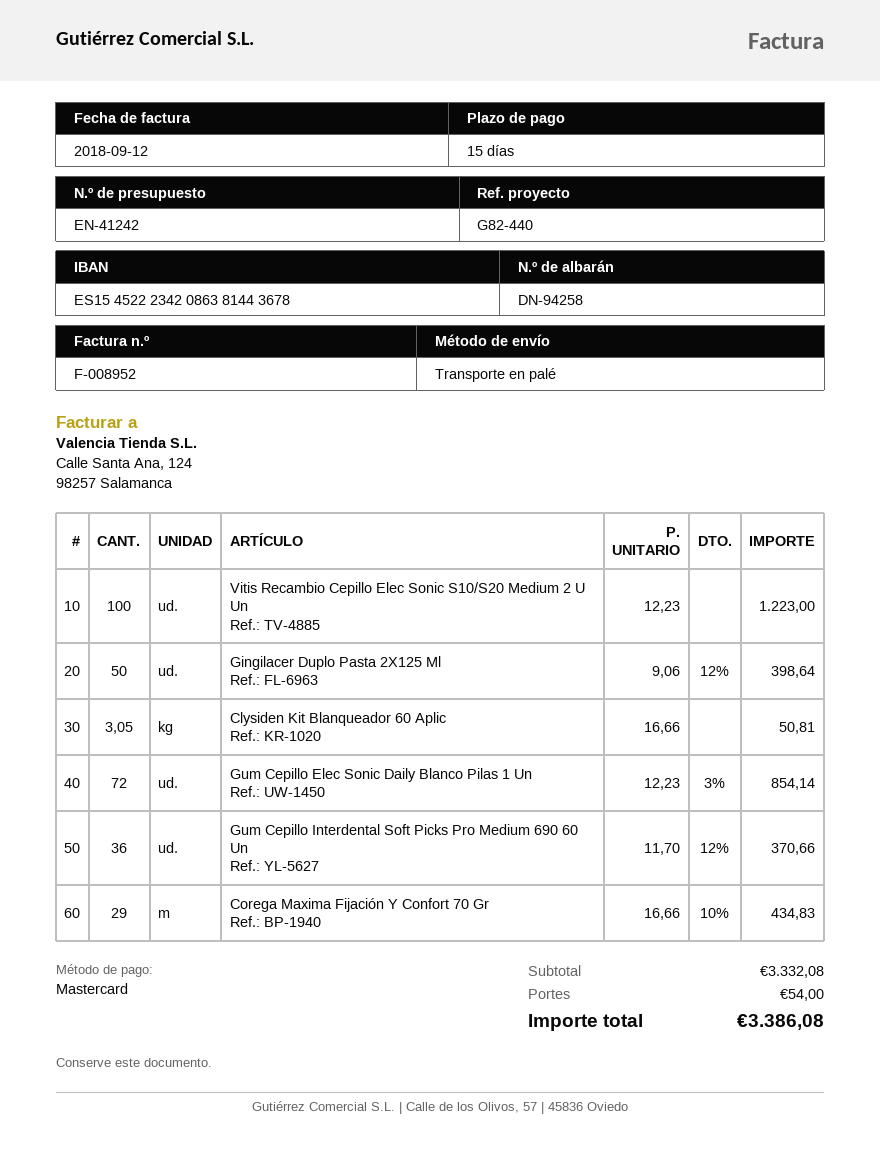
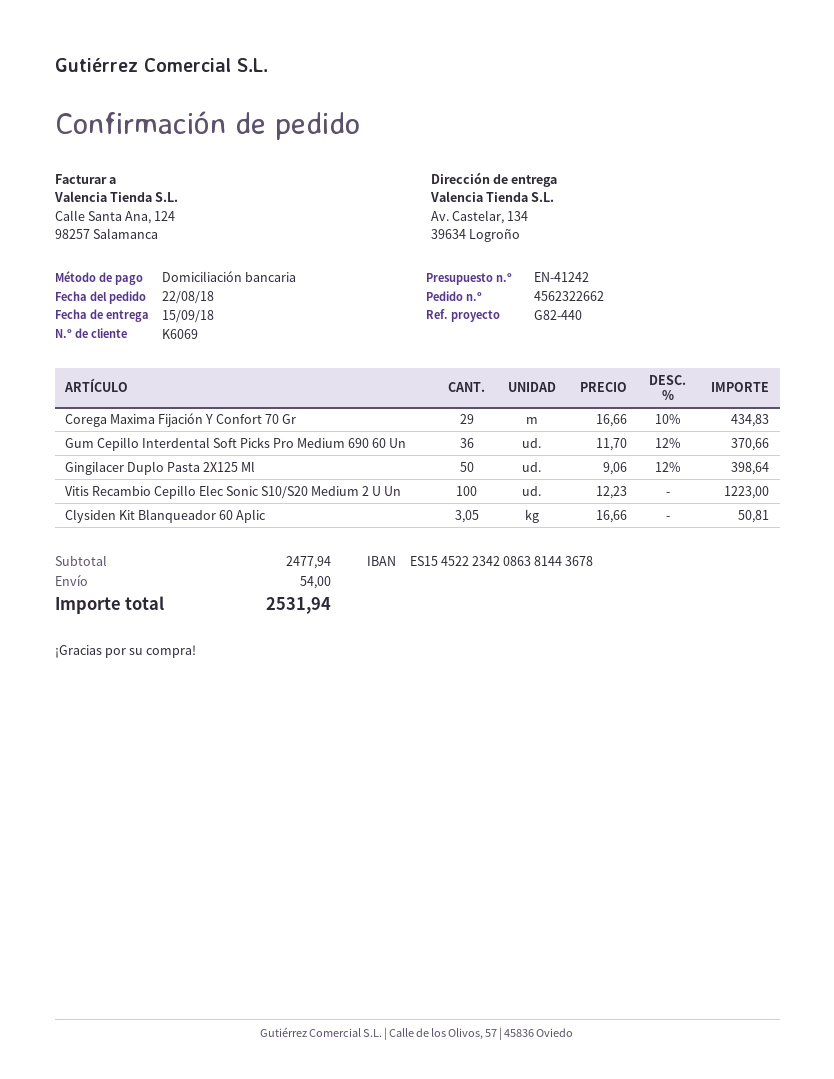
payment method: Mastercard -> direct debit
Gum Cepillo Elec Sonic Daily Blanco Pilas 1 Un: 72 x 12.23 - 3% = 854.14 -> none
subtotal: 3332.08 -> 2477.94
total: 3386.08 -> 2531.94

